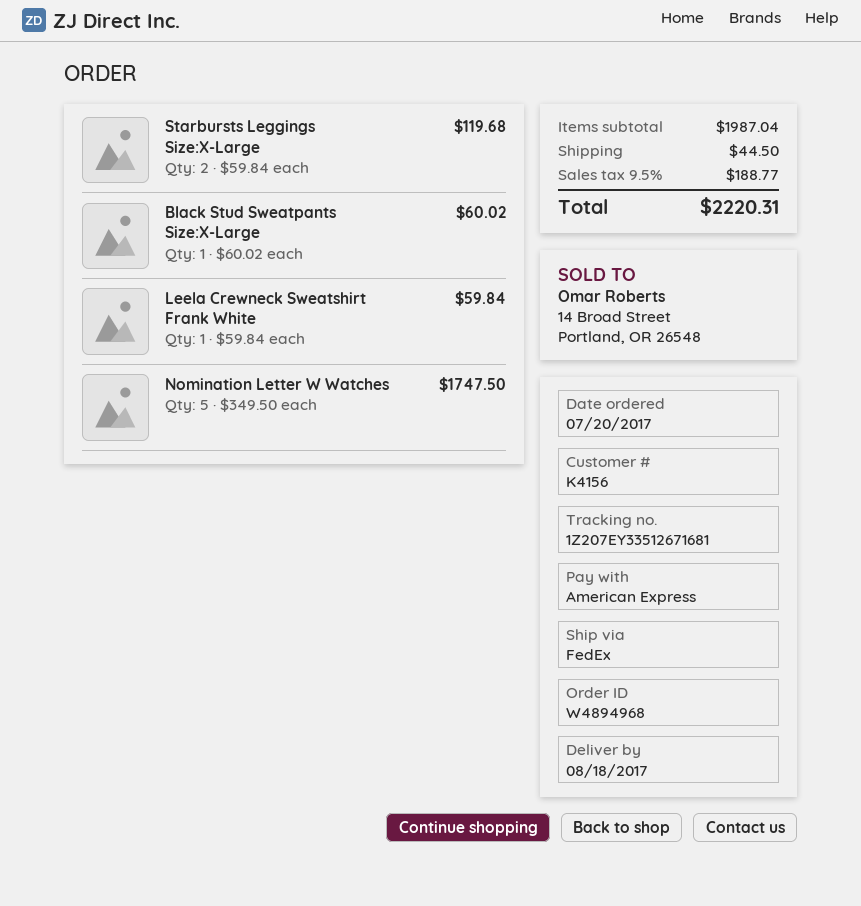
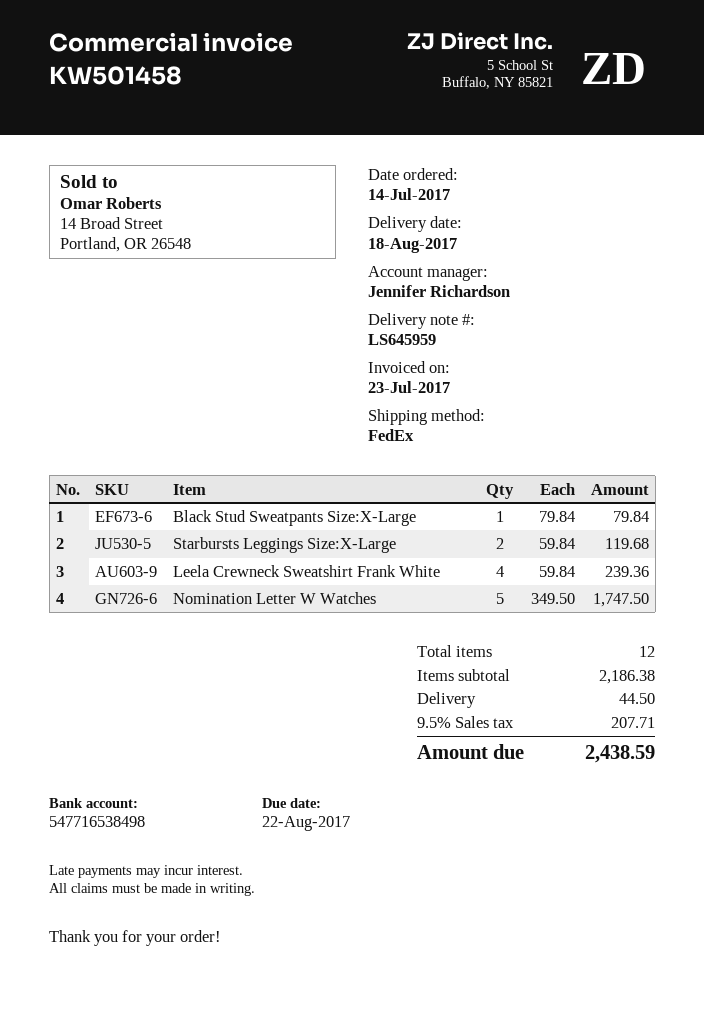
order date: 2017-07-20 -> 2017-07-14
Black Stud Sweatpants Size:X-Large: 1 x 60.02 = 60.02 -> 1 x 79.84 = 79.84
Leela Crewneck Sweatshirt Frank White: 1 x 59.84 = 59.84 -> 4 x 59.84 = 239.36
subtotal: 1987.04 -> 2186.38
tax: 9.5% = 188.77 -> 9.5% = 207.71
total: 2220.31 -> 2438.59

